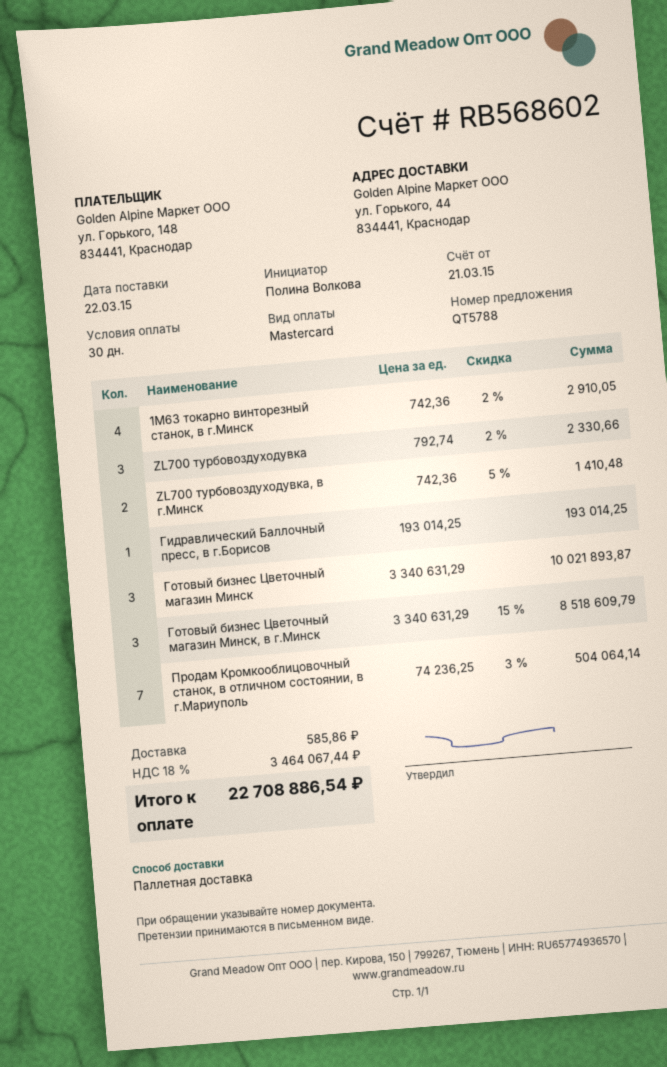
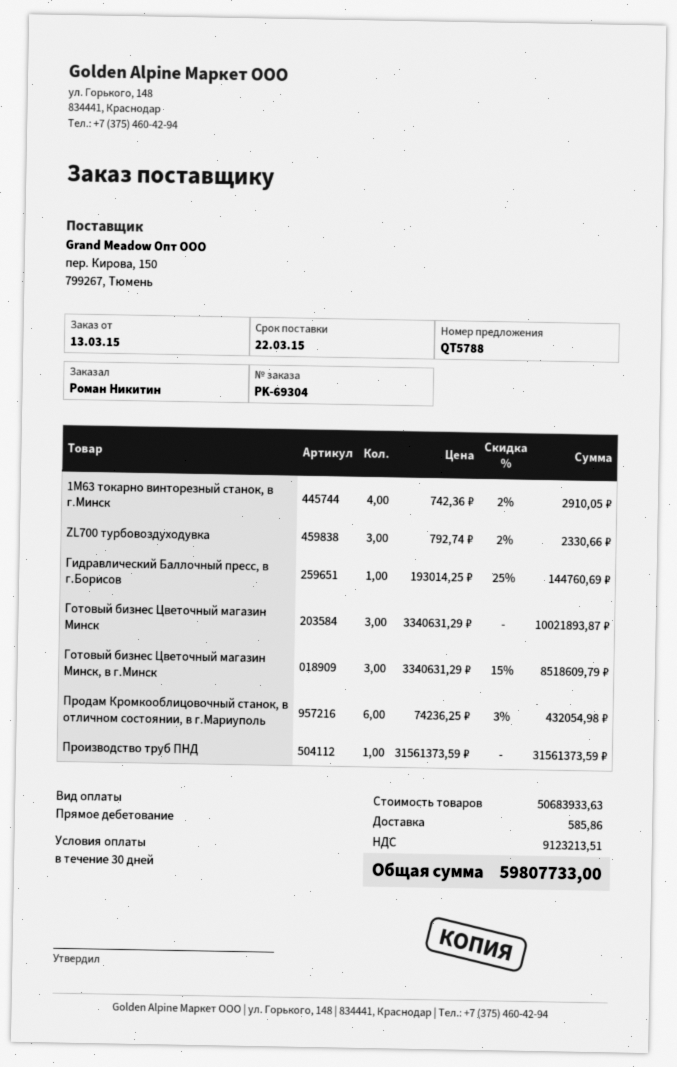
ordered by: Полина Волкова -> Роман Никитин
payment method: Mastercard -> direct debit
ZL700 турбовоздуходувка, в г.Минск: 2 x 742.36 - 5% = 1410.48 -> none
Гидравлический Баллочный пресс, в г.Борисов: 1 x 193014.25 = 193014.25 -> 1 x 193014.25 - 25% = 144760.69
Продам Кромкооблицовочный станок, в отличном состоянии, в г.Мариуполь: 7 x 74236.25 - 3% = 504064.14 -> 6 x 74236.25 - 3% = 432054.98
Производство труб ПНД: none -> 1 x 31561373.59 = 31561373.59
tax: 3464067.44 -> 9123213.51
total: 22708886.54 -> 59807733.00

